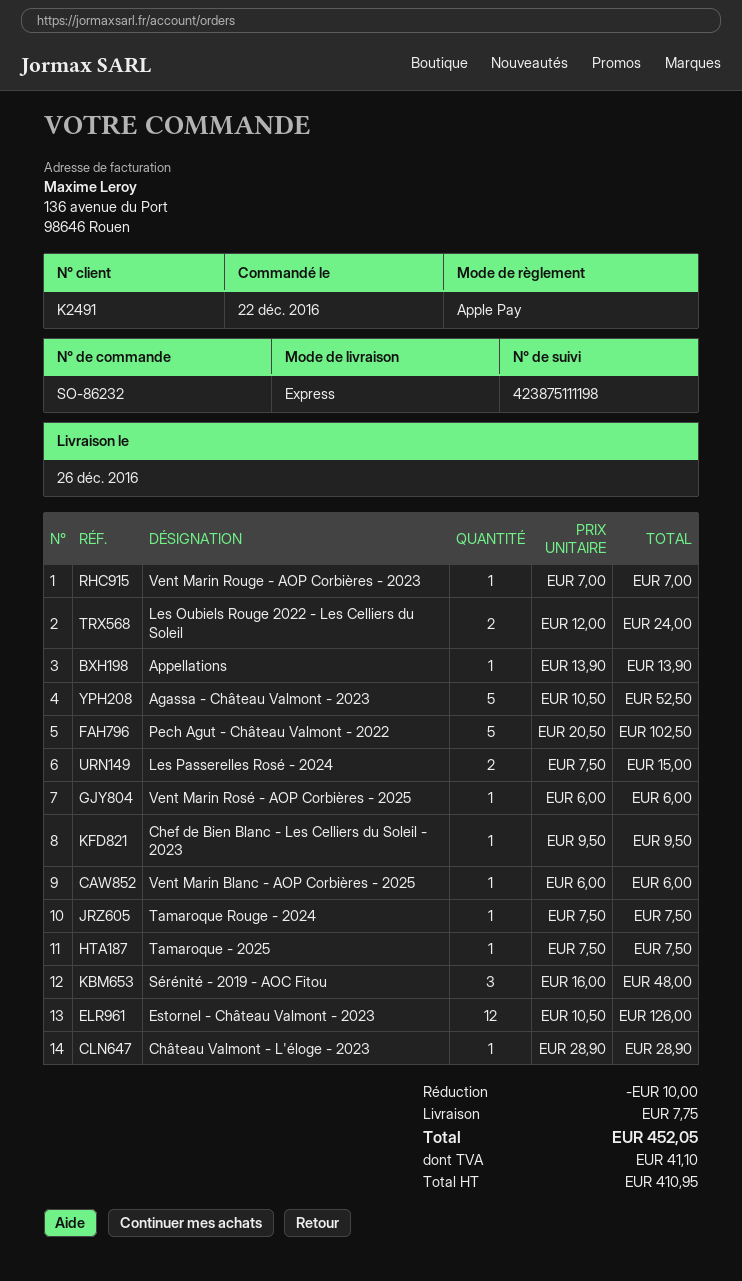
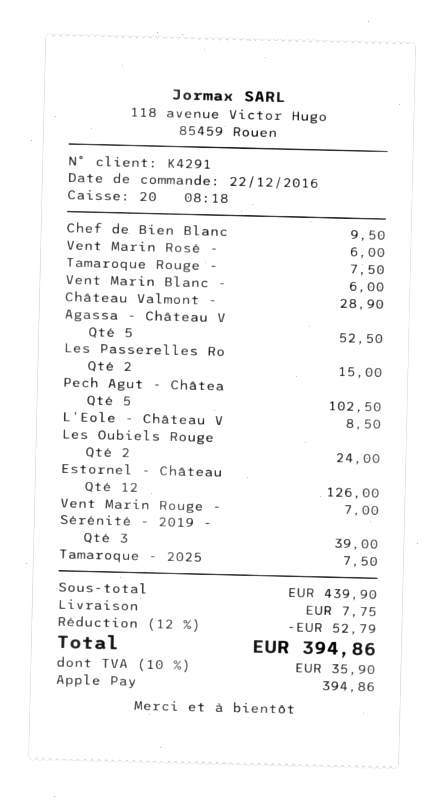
customer number: K2491 -> K4291
Appellations: 1 for 13.90 -> none
Sérénité - 2019 - AOC Fitou: 3 for 48.00 -> 3 for 39.00
L'Eole - Château V: none -> 1 for 8.50
discount: 10.00 -> 52.79
tax: 41.10 -> 35.90
total: 452.05 -> 394.86

